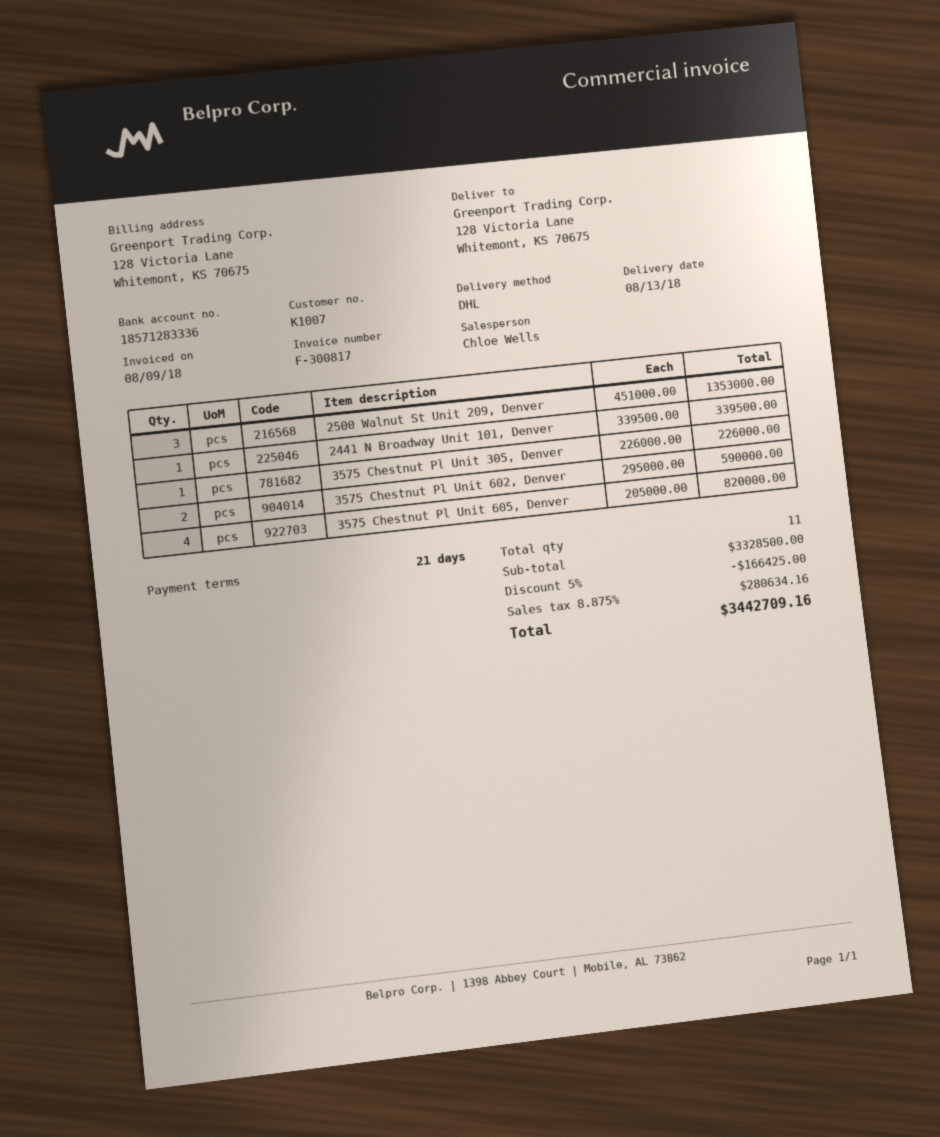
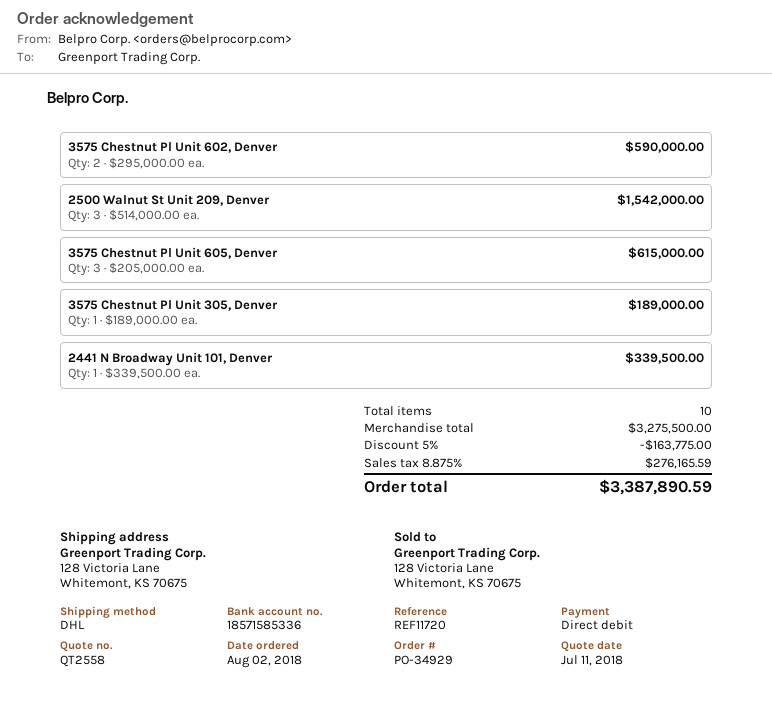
bank account: 18571283336 -> 18571585336
2500 Walnut St Unit 209, Denver: 3 x 451000.00 = 1353000.00 -> 3 x 514000.00 = 1542000.00
3575 Chestnut Pl Unit 305, Denver: 1 x 226000.00 = 226000.00 -> 1 x 189000.00 = 189000.00
3575 Chestnut Pl Unit 605, Denver: 4 x 205000.00 = 820000.00 -> 3 x 205000.00 = 615000.00
total quantity: 11 -> 10
subtotal: 3328500.00 -> 3275500.00
discount: 5% = 166425.00 -> 5% = 163775.00
tax: 8.875% = 280634.16 -> 8.875% = 276165.59
total: 3442709.16 -> 3387890.59

